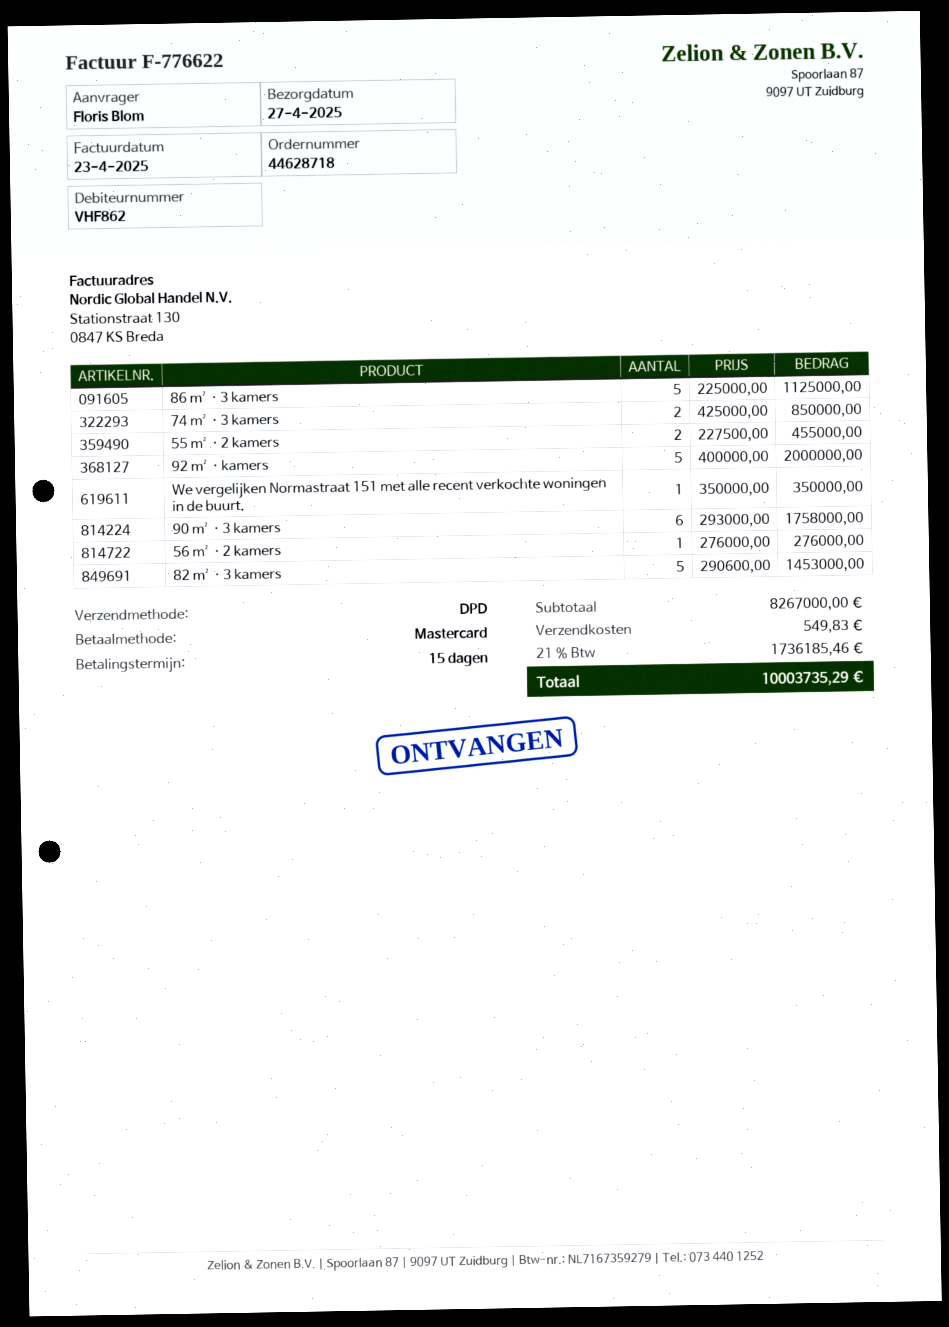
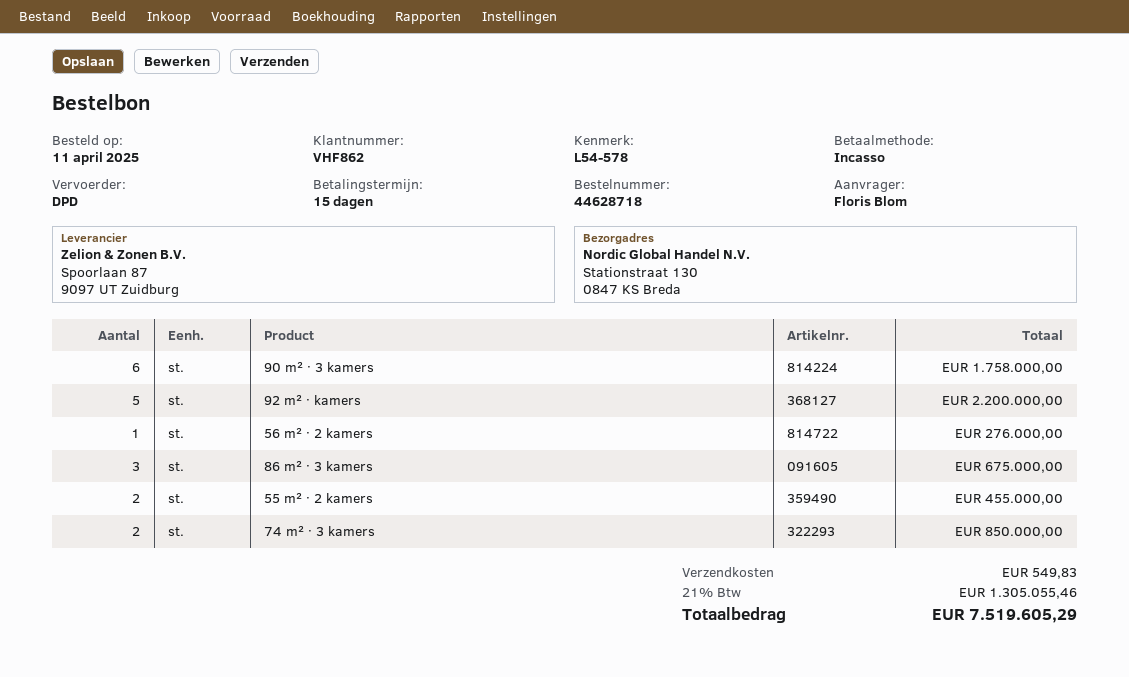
payment method: Mastercard -> direct debit
86 m² · 3 kamers: 5 for 1125000.00 -> 3 for 675000.00
92 m² · kamers: 5 for 2000000.00 -> 5 for 2200000.00
We vergelijken Normastraat 151 met alle recent verkochte woningen in de buurt.: 1 for 350000.00 -> none
82 m² · 3 kamers: 5 for 1453000.00 -> none
tax: 21% = 1736185.46 -> 21% = 1305055.46
total: 10003735.29 -> 7519605.29

